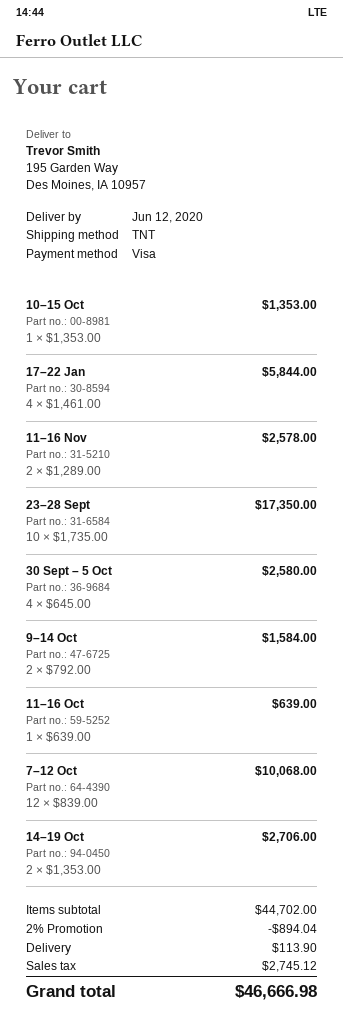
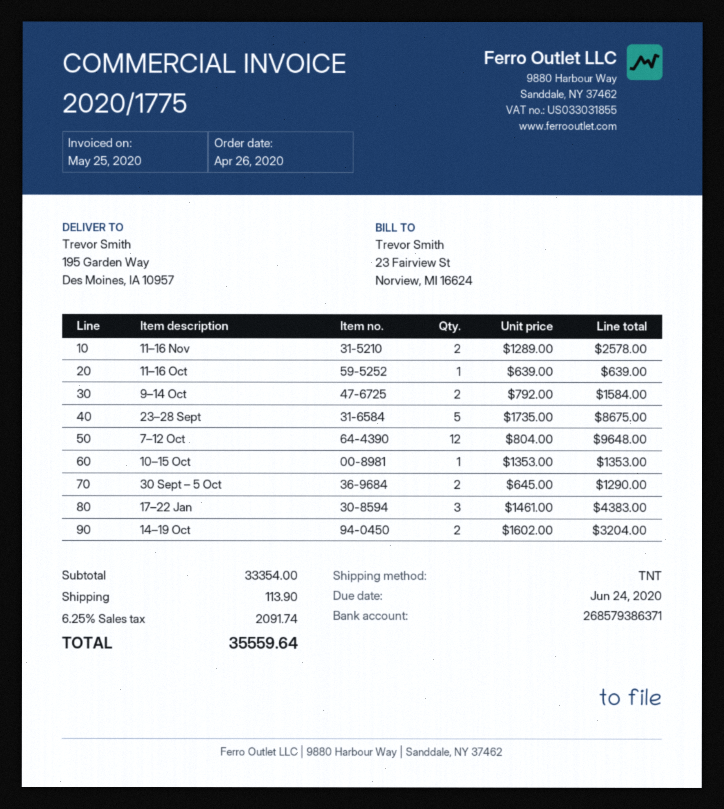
17–22 Jan: 4 x 1461.00 = 5844.00 -> 3 x 1461.00 = 4383.00
23–28 Sept: 10 x 1735.00 = 17350.00 -> 5 x 1735.00 = 8675.00
30 Sept – 5 Oct: 4 x 645.00 = 2580.00 -> 2 x 645.00 = 1290.00
7–12 Oct: 12 x 839.00 = 10068.00 -> 12 x 804.00 = 9648.00
14–19 Oct: 2 x 1353.00 = 2706.00 -> 2 x 1602.00 = 3204.00
subtotal: 44702.00 -> 33354.00
discount: 2% = 894.04 -> none
tax: 2745.12 -> 2091.74
total: 46666.98 -> 35559.64

